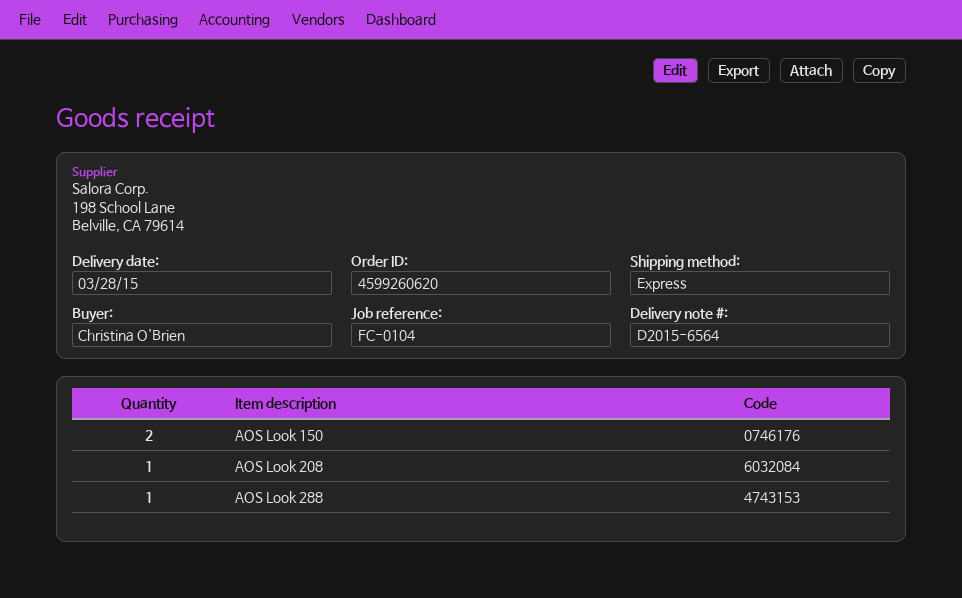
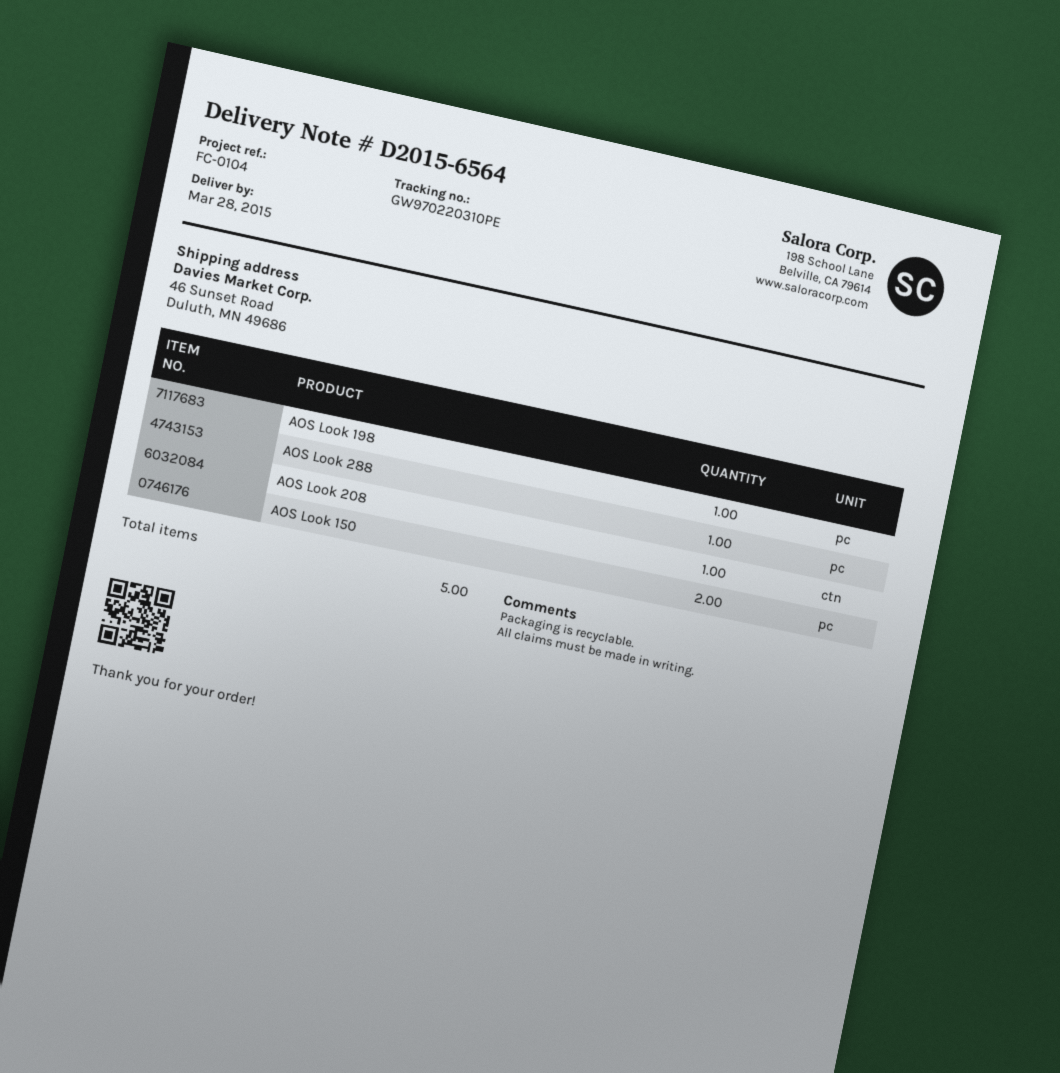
AOS Look 198: none -> 1

